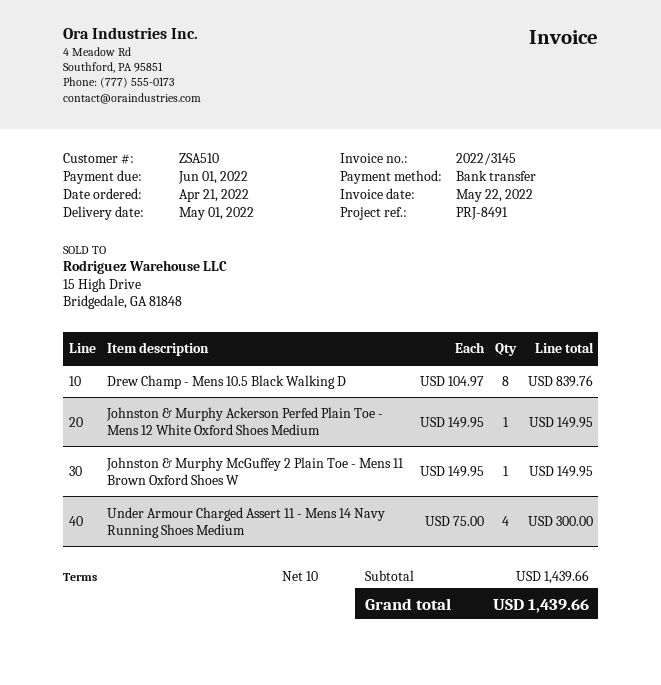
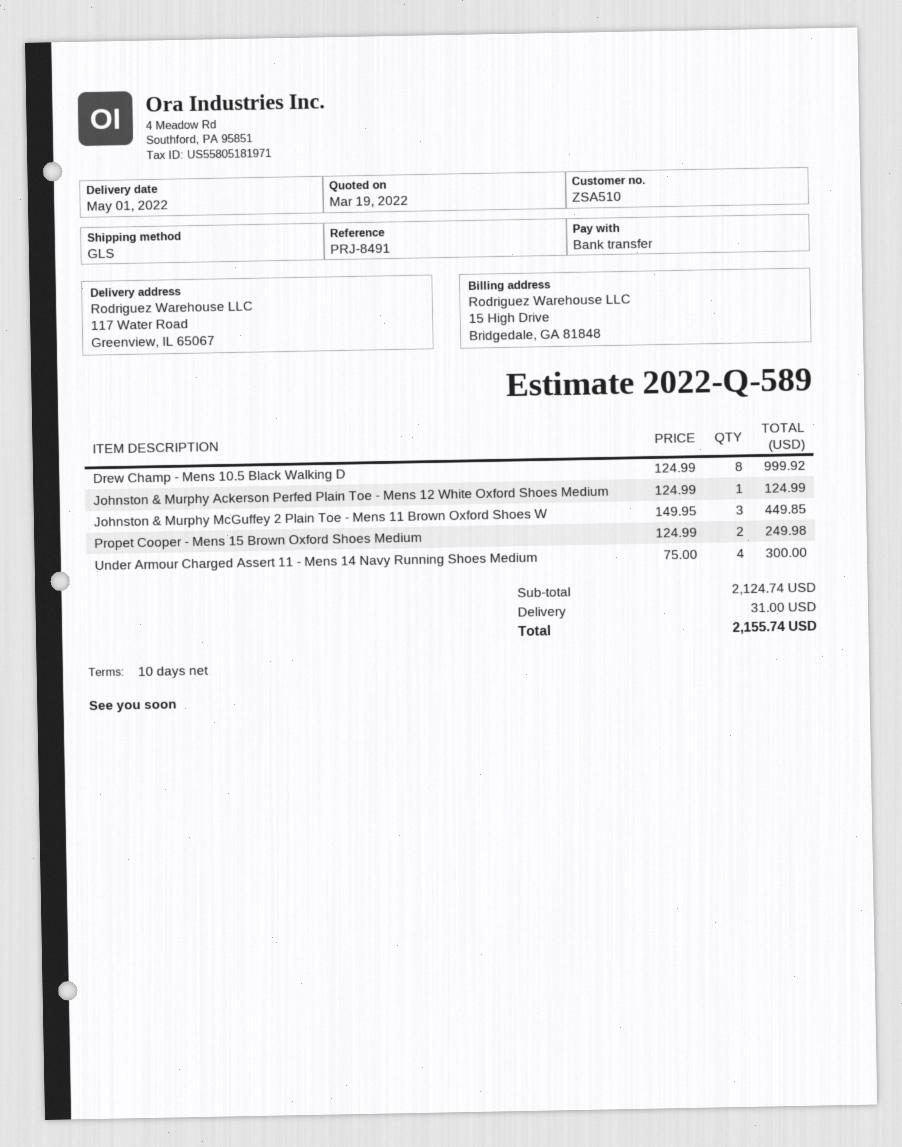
Drew Champ - Mens 10.5 Black Walking D: 8 x 104.97 = 839.76 -> 8 x 124.99 = 999.92
Johnston & Murphy Ackerson Perfed Plain Toe - Mens 12 White Oxford Shoes Medium: 1 x 149.95 = 149.95 -> 1 x 124.99 = 124.99
Johnston & Murphy McGuffey 2 Plain Toe - Mens 11 Brown Oxford Shoes W: 1 x 149.95 = 149.95 -> 3 x 149.95 = 449.85
Propet Cooper - Mens 15 Brown Oxford Shoes Medium: none -> 2 x 124.99 = 249.98
subtotal: 1439.66 -> 2124.74
shipping: none -> 31.00
total: 1439.66 -> 2155.74

